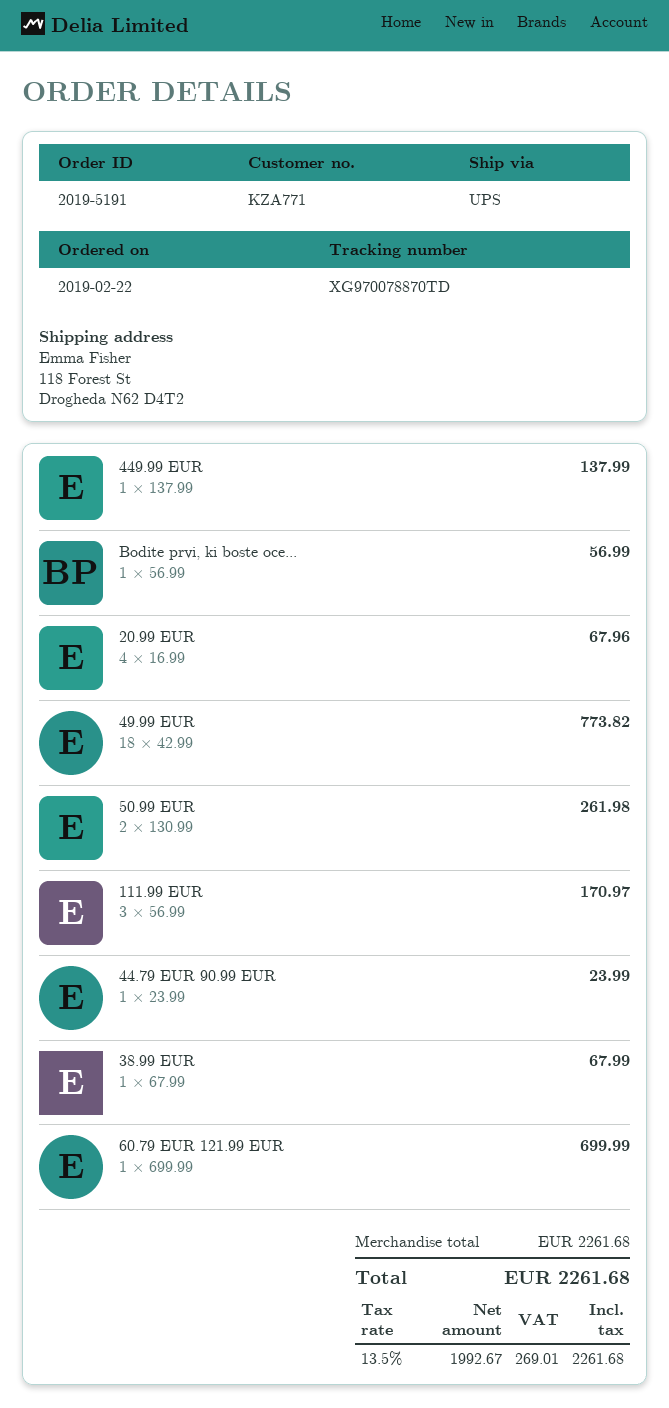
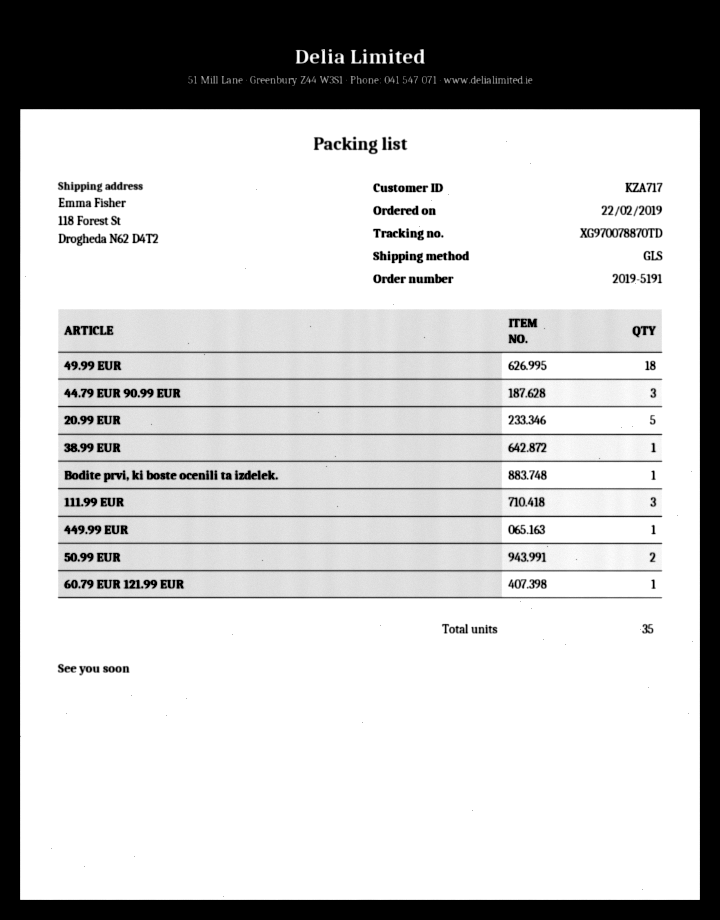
customer number: KZA771 -> KZA717
shipping method: UPS -> GLS
20.99 EUR: 4 -> 5
44.79 EUR 90.99 EUR: 1 -> 3

